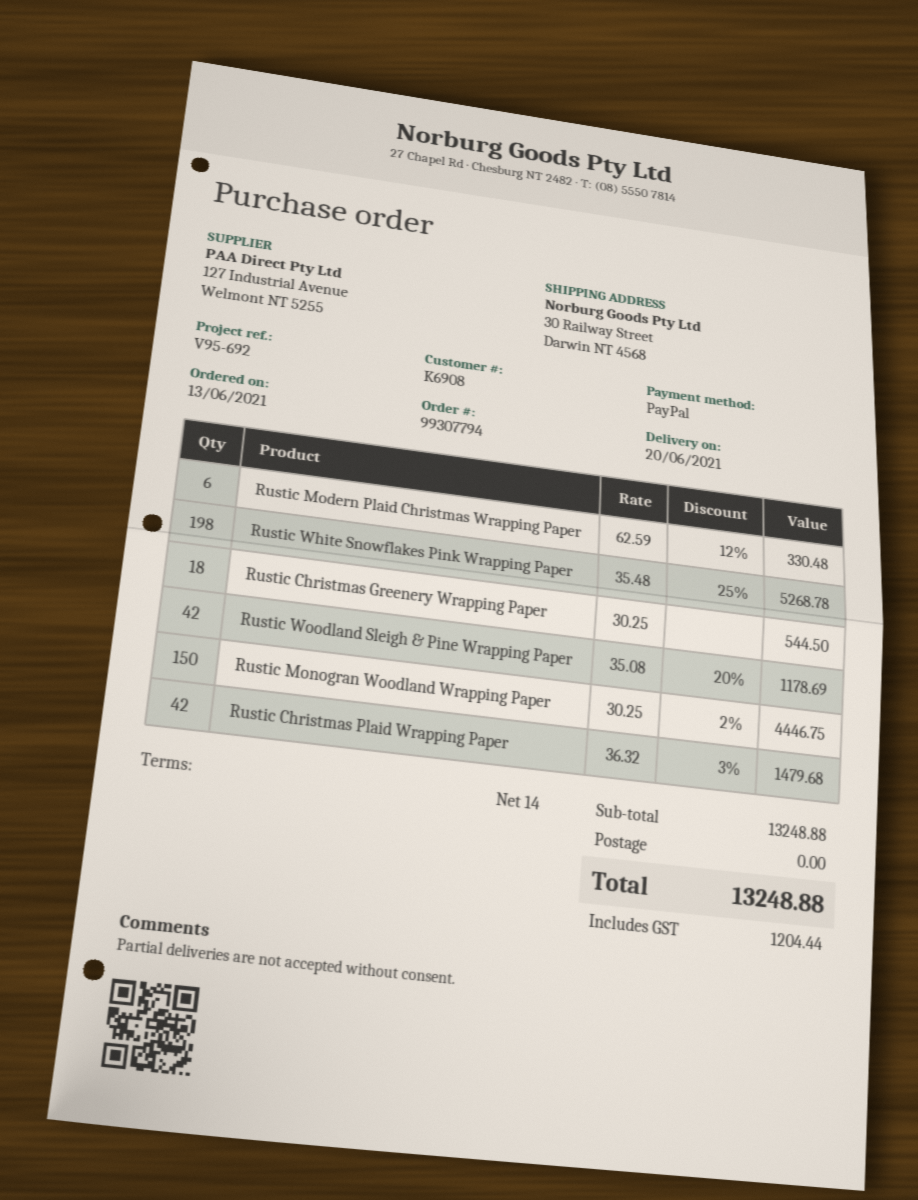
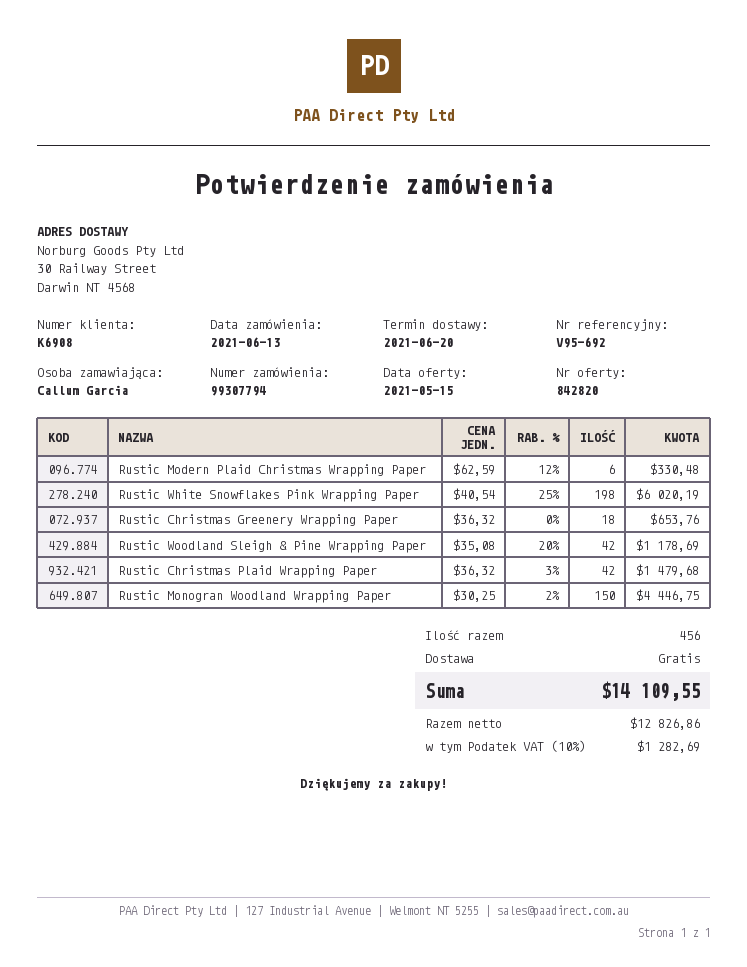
Rustic White Snowflakes Pink Wrapping Paper: 198 x 35.48 - 25% = 5268.78 -> 198 x 40.54 - 25% = 6020.19
Rustic Christmas Greenery Wrapping Paper: 18 x 30.25 = 544.50 -> 18 x 36.32 = 653.76
tax: 1204.44 -> 1282.69
total: 13248.88 -> 14109.55

